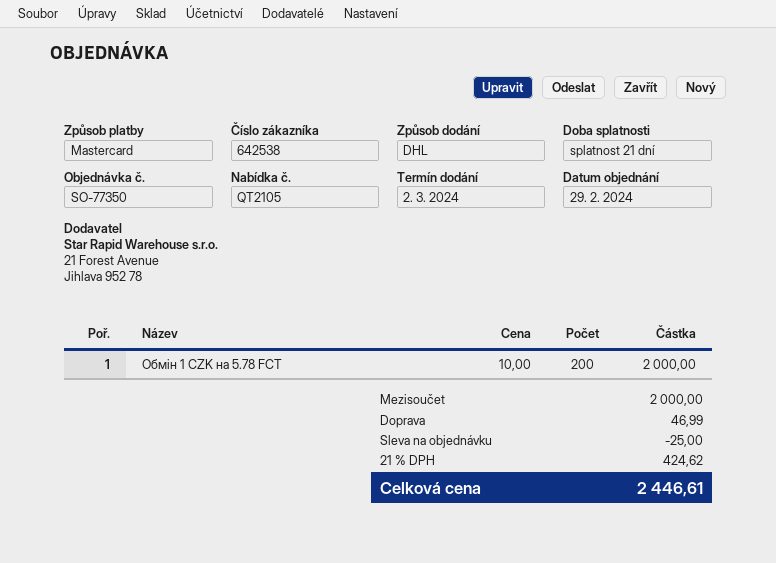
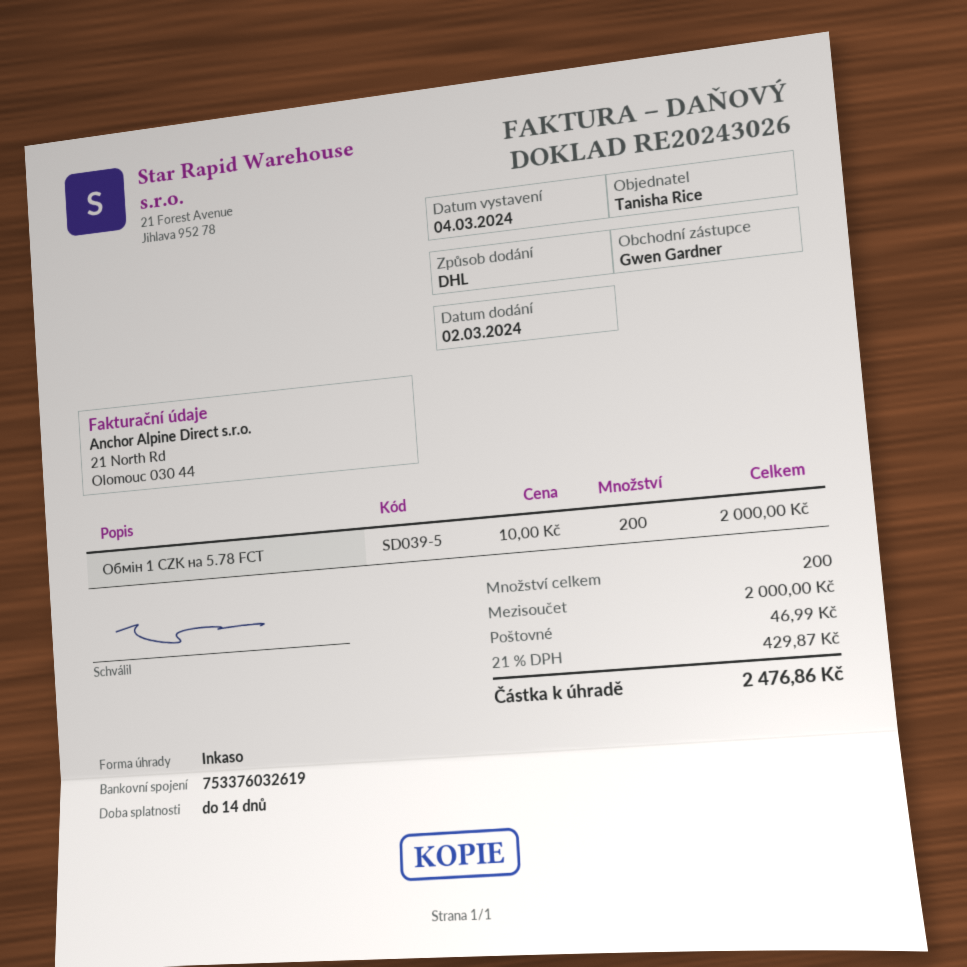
payment terms: 21 days -> 14 days
payment method: Mastercard -> direct debit
discount: 25.00 -> none
tax: 21% = 424.62 -> 21% = 429.87
total: 2446.61 -> 2476.86

